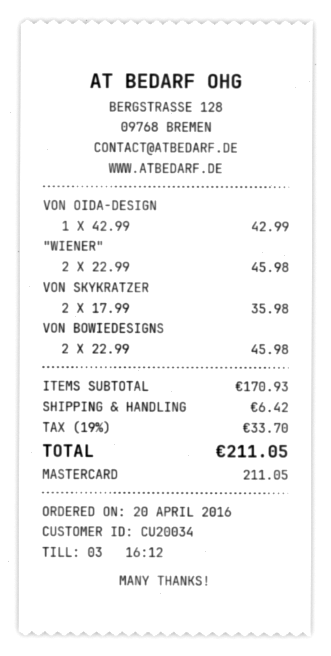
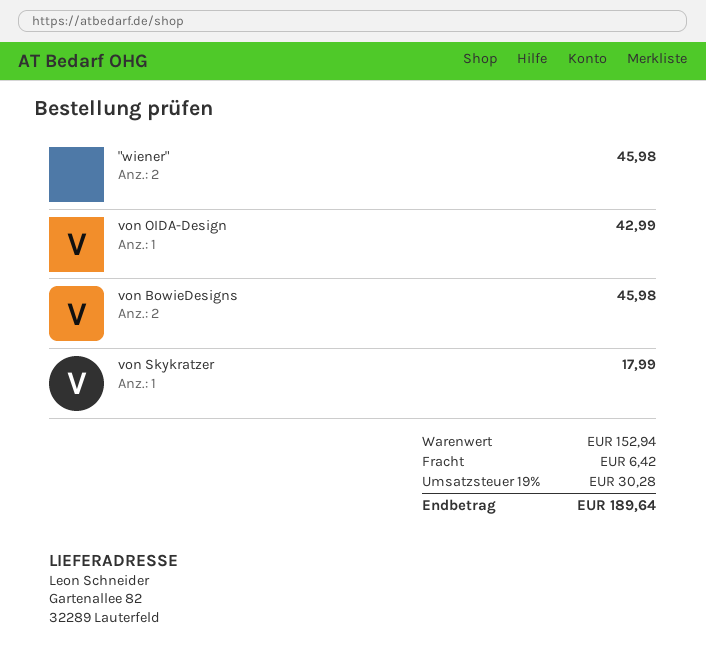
VON SKYKRATZER: 2 for 35.98 -> 1 for 17.99
subtotal: 170.93 -> 152.94
tax: 19% = 33.70 -> 19% = 30.28
total: 211.05 -> 189.64

